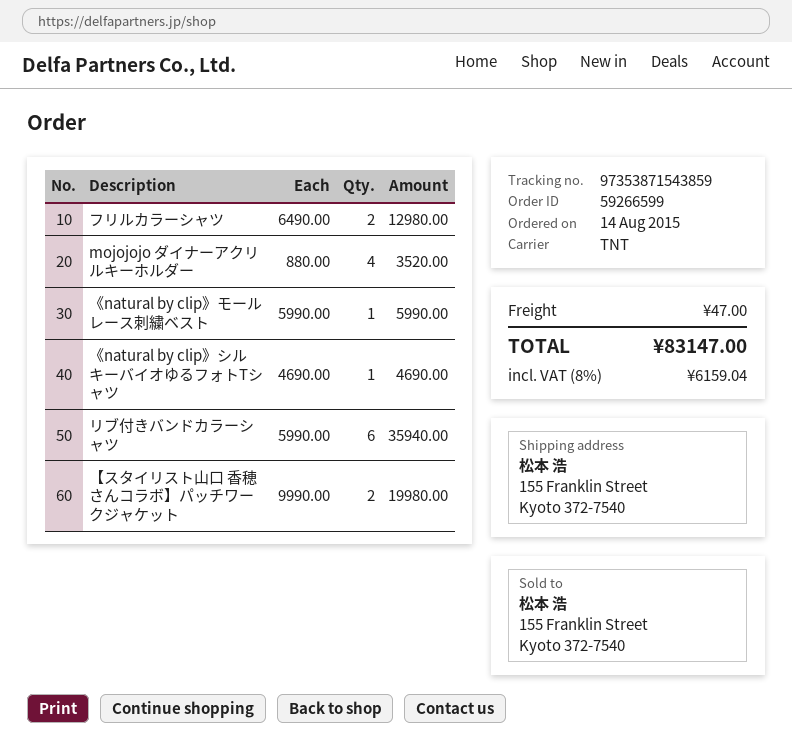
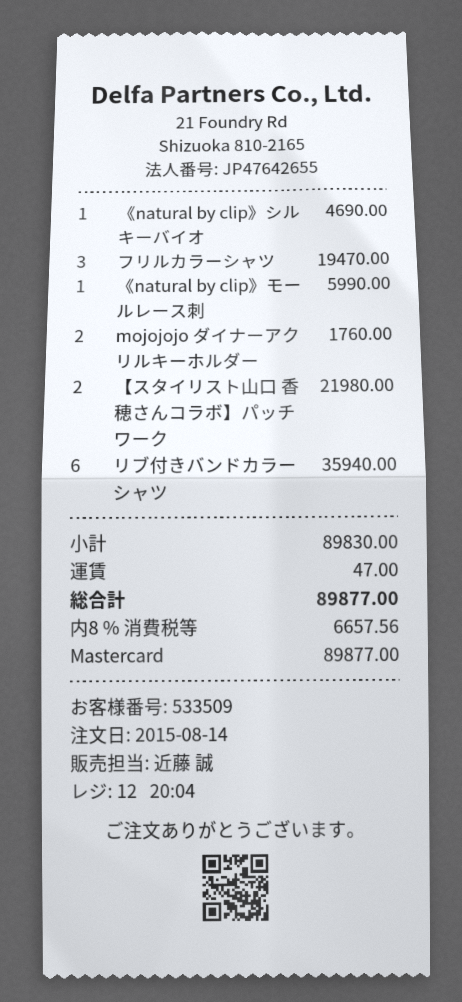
フリルカラーシャツ: 2 for 12980.00 -> 3 for 19470.00
mojojojo ダイナーアクリルキーホルダー: 4 for 3520.00 -> 2 for 1760.00
【スタイリスト山口 香穂さんコラボ】パッチワークジャケット: 2 for 19980.00 -> 2 for 21980.00
tax: 8% = 6159.04 -> 8% = 6657.56
total: 83147.00 -> 89877.00

